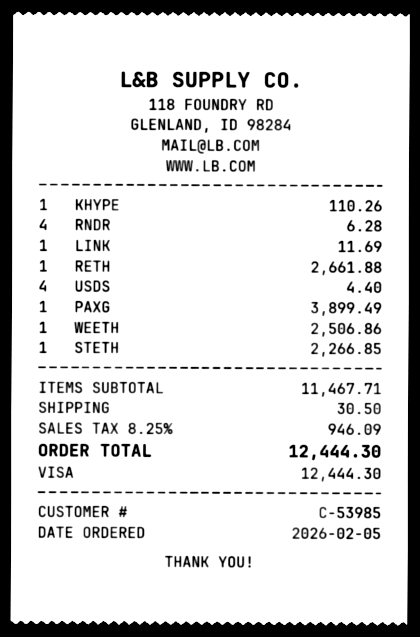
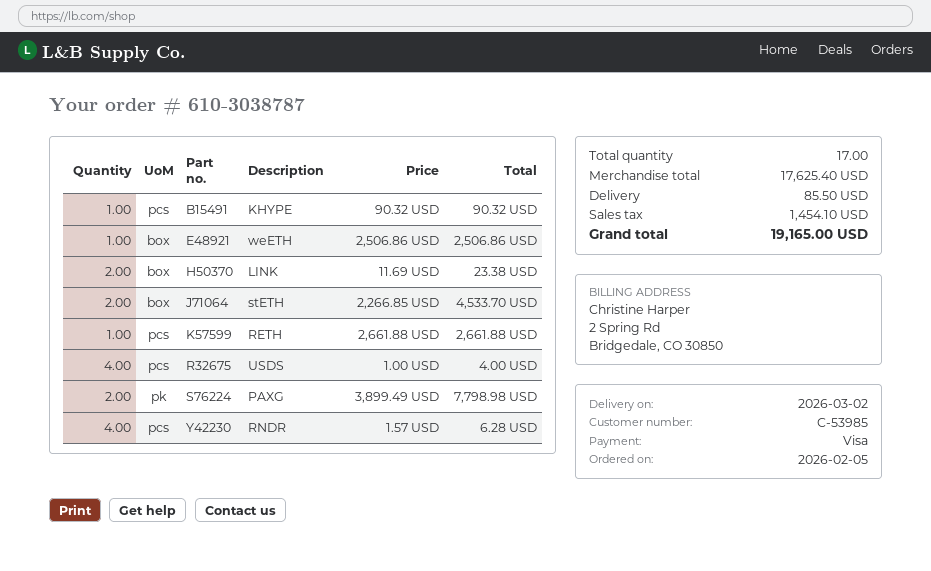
KHYPE: 1 for 110.26 -> 1 for 90.32
LINK: 1 for 11.69 -> 2 for 23.38
USDS: 4 for 4.40 -> 4 for 4.00
PAXG: 1 for 3899.49 -> 2 for 7798.98
STETH: 1 for 2266.85 -> 2 for 4533.70
subtotal: 11467.71 -> 17625.40
shipping: 30.50 -> 85.50
tax: 946.09 -> 1454.10
total: 12444.30 -> 19165.00

